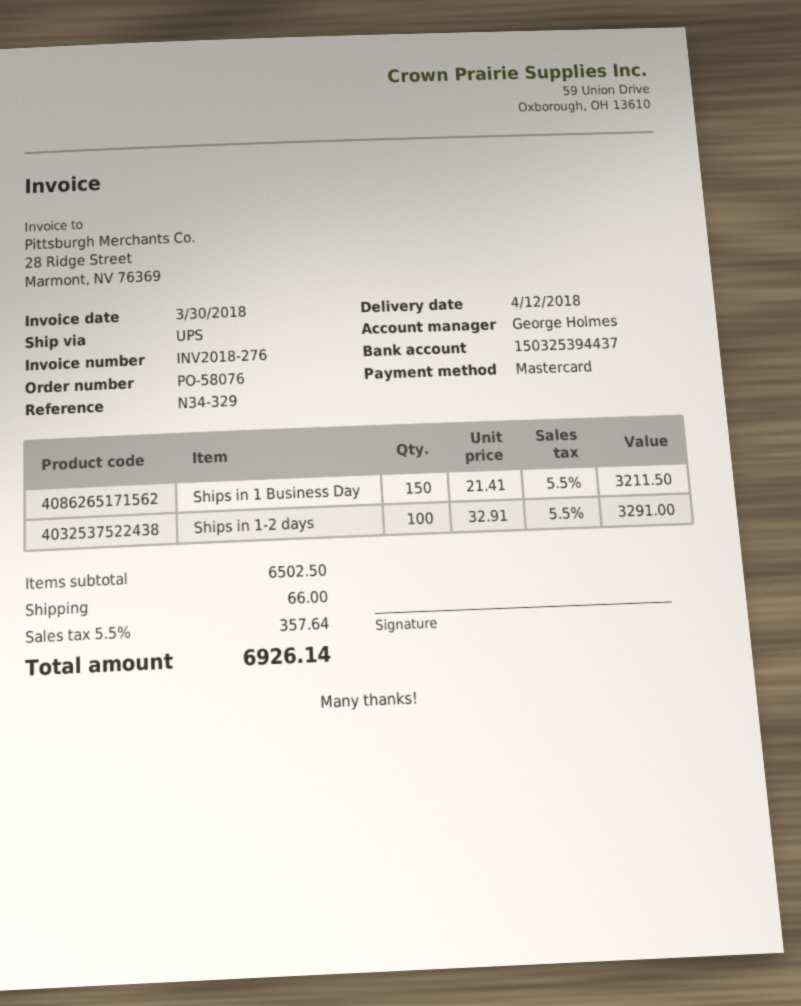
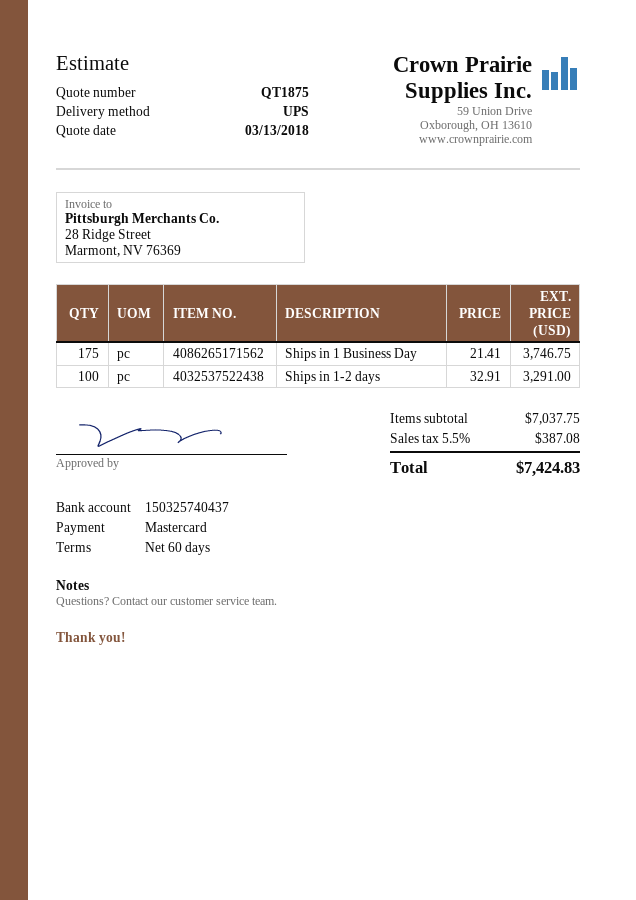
bank account: 150325394437 -> 150325740437
Ships in 1 Business Day: 150 x 21.41 = 3211.50 -> 175 x 21.41 = 3746.75
subtotal: 6502.50 -> 7037.75
shipping: 66.00 -> none
tax: 5.5% = 357.64 -> 5.5% = 387.08
total: 6926.14 -> 7424.83

